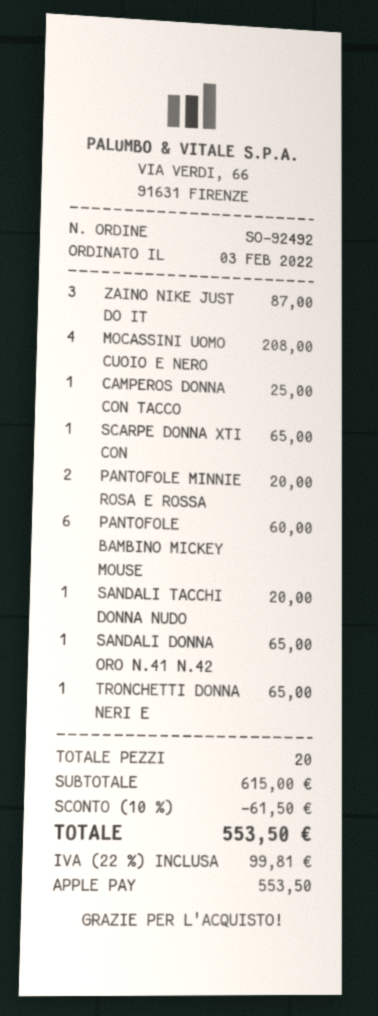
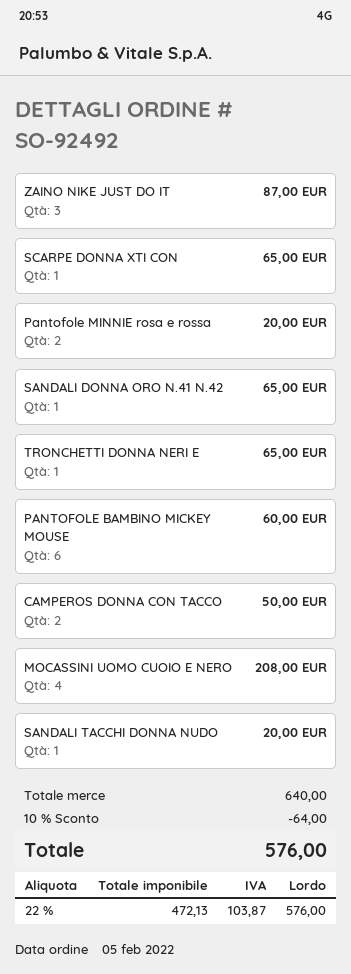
order date: 2022-02-03 -> 2022-02-05
CAMPEROS DONNA CON TACCO: 1 for 25.00 -> 2 for 50.00
subtotal: 615.00 -> 640.00
discount: 10% = 61.50 -> 10% = 64.00
tax: 22% = 99.81 -> 22% = 103.87
total: 553.50 -> 576.00

